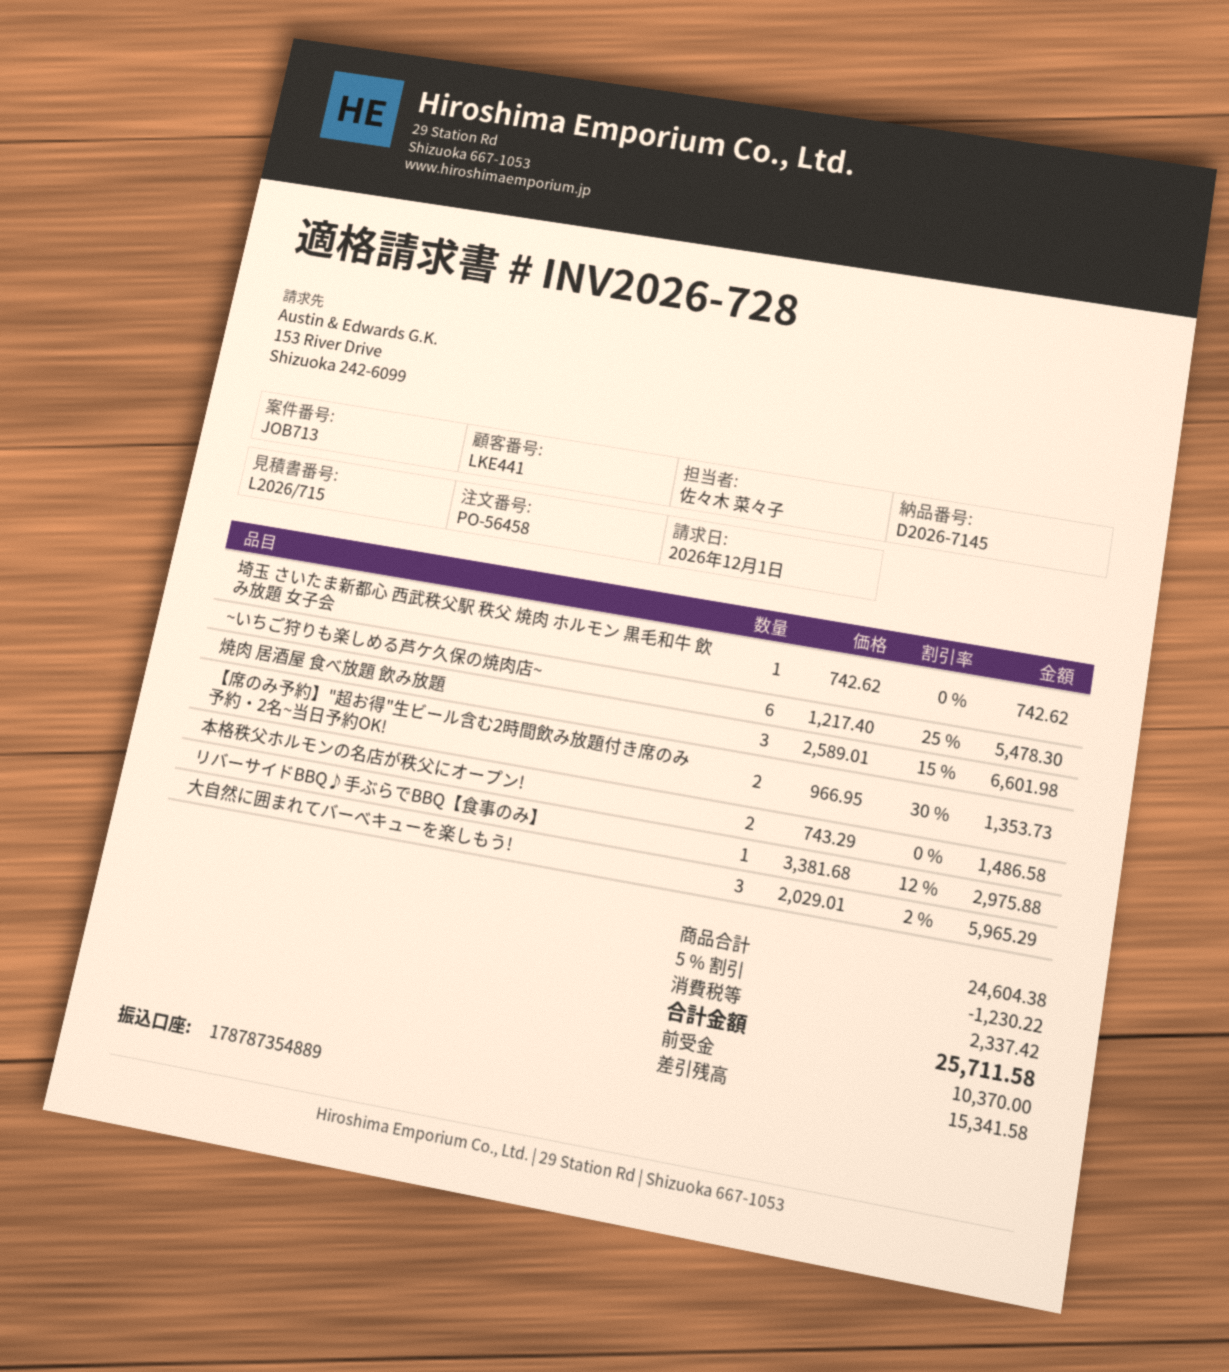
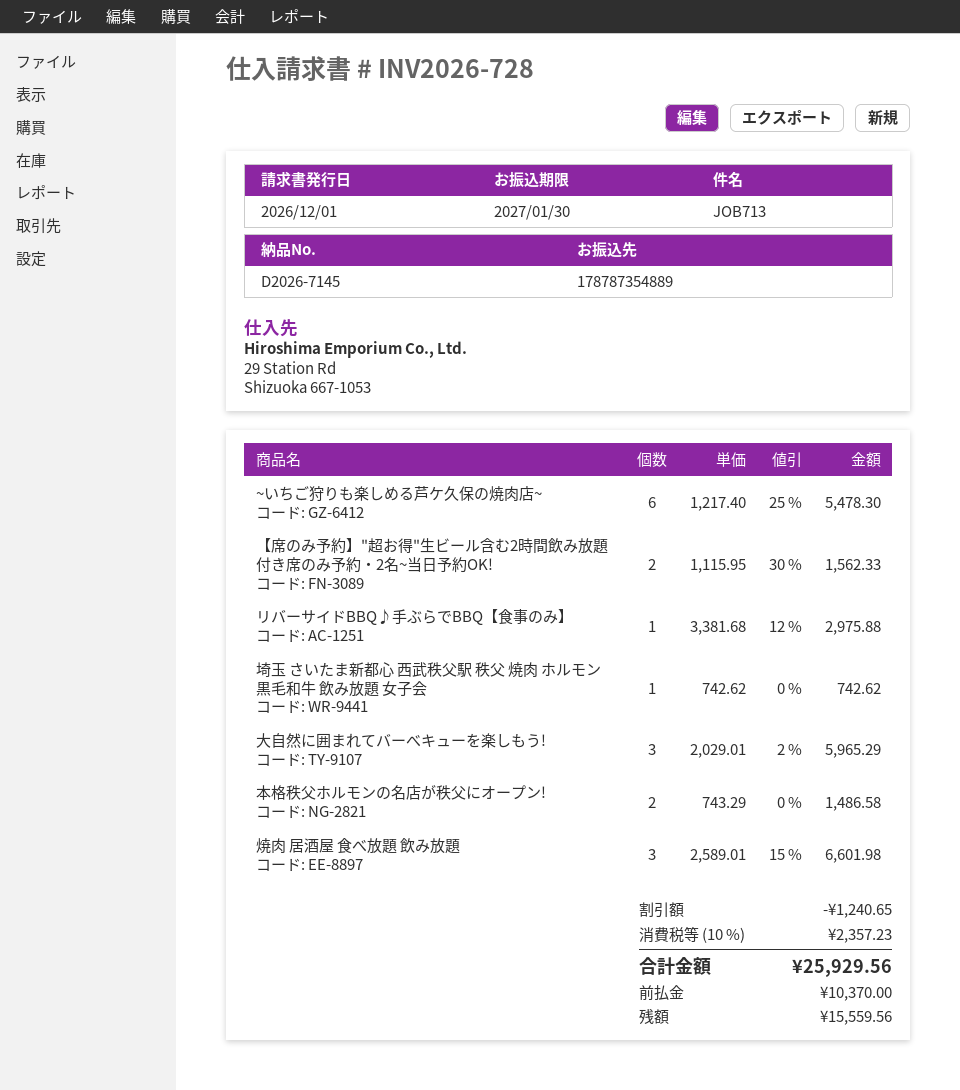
【席のみ予約】"超お得"生ビール含む2時間飲み放題付き席のみ予約・2名~当日予約OK!: 2 x 966.95 - 30% = 1353.73 -> 2 x 1115.95 - 30% = 1562.33
discount: 1230.22 -> 1240.65
tax: 2337.42 -> 2357.23
total: 25711.58 -> 25929.56
balance: 15341.58 -> 15559.56

